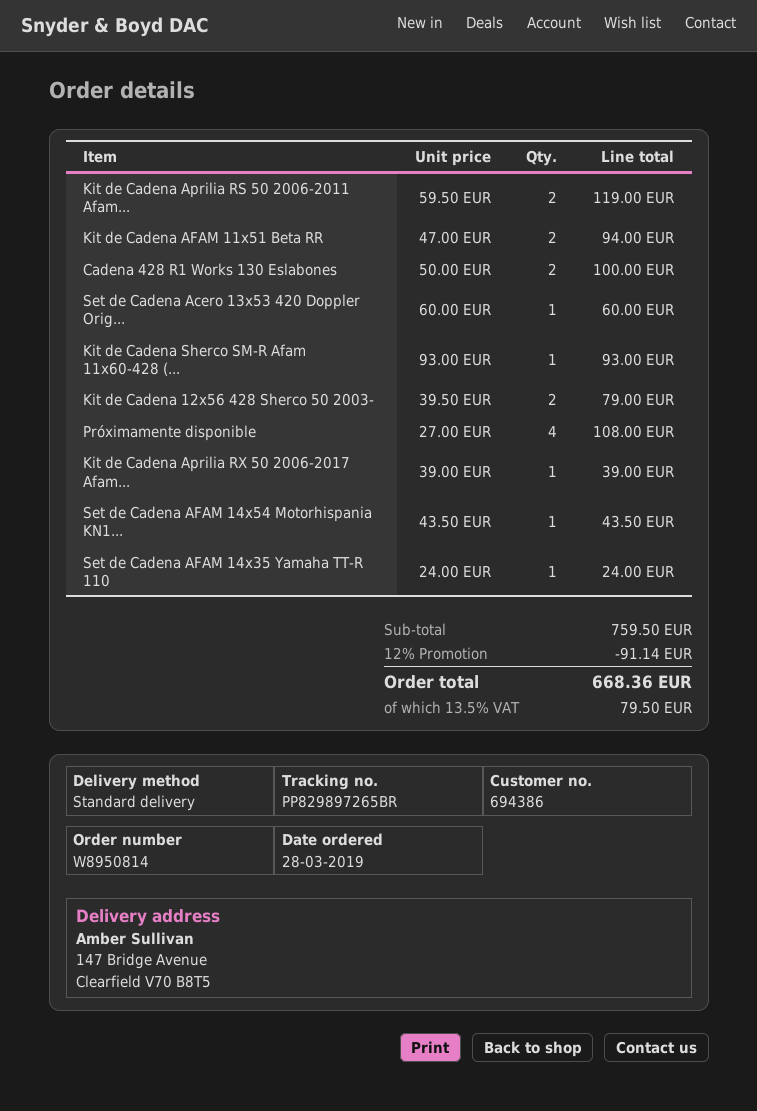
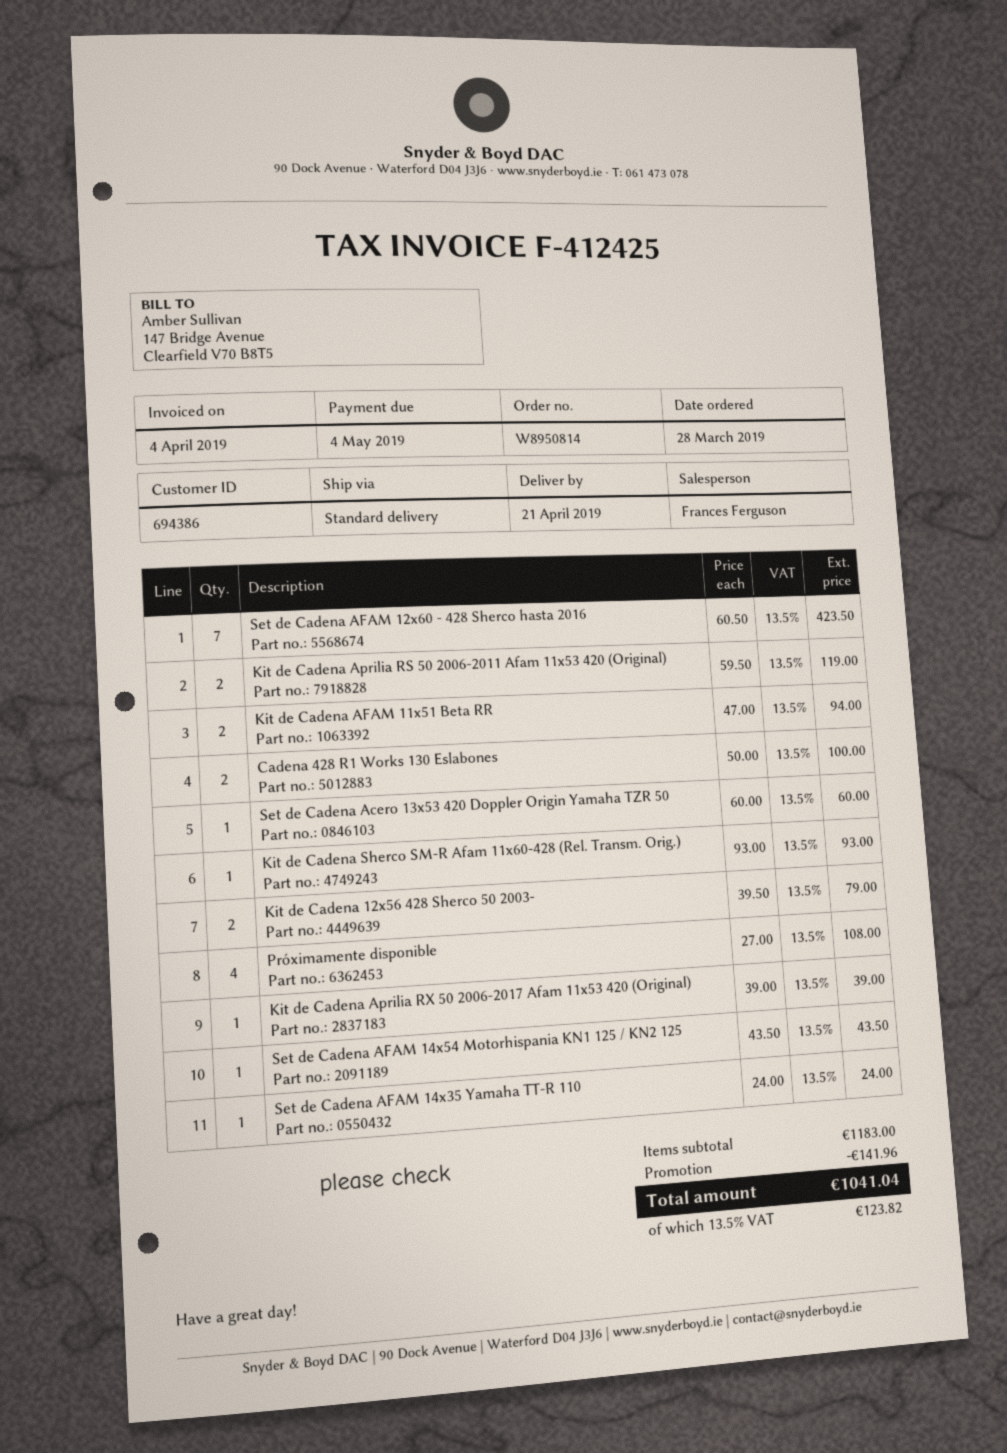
Set de Cadena AFAM 12x60 - 428 Sherco hasta 2016: none -> 7 x 60.50 = 423.50
subtotal: 759.50 -> 1183.00
discount: 91.14 -> 141.96
tax: 13.5% = 79.50 -> 13.5% = 123.82
total: 668.36 -> 1041.04

